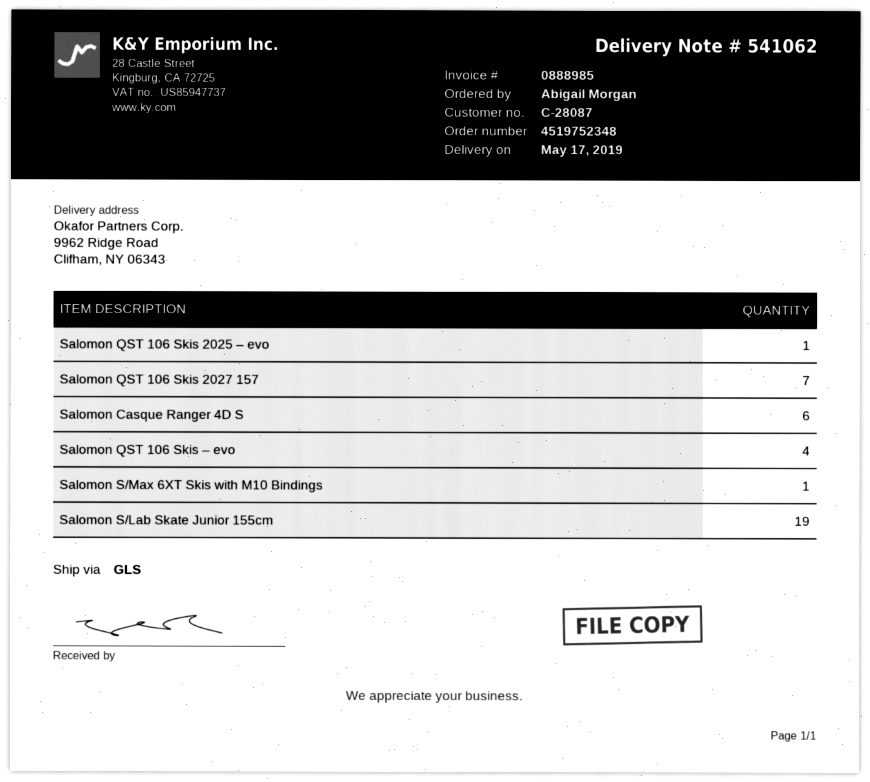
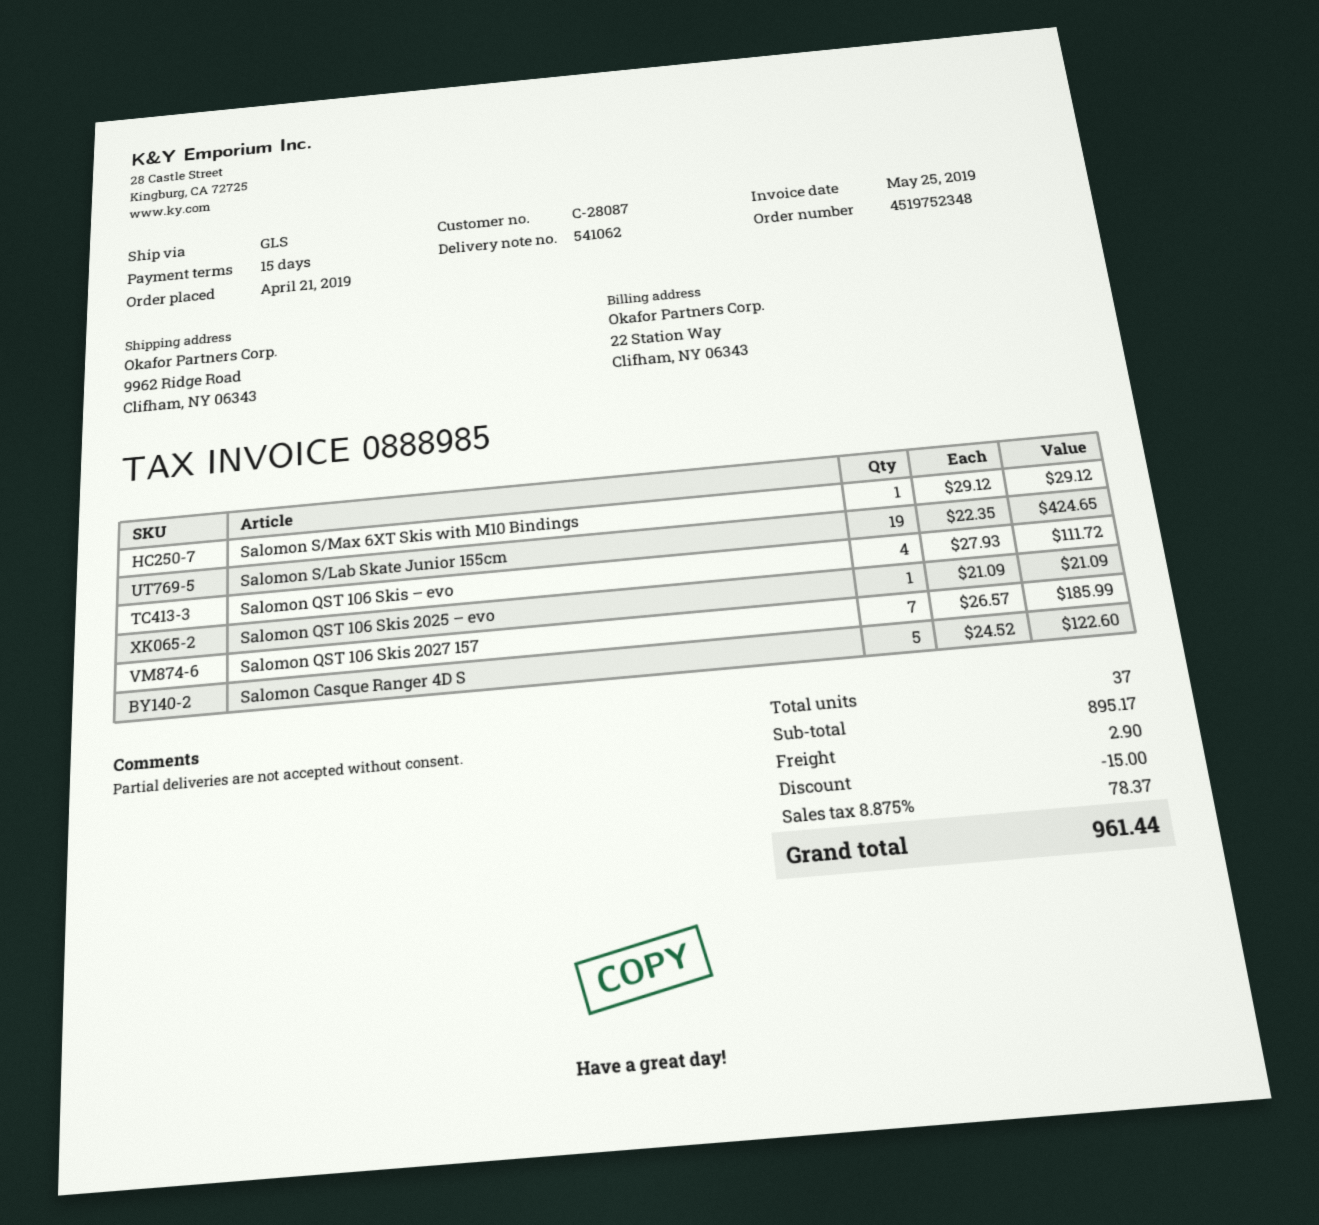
Salomon Casque Ranger 4D S: 6 -> 5

